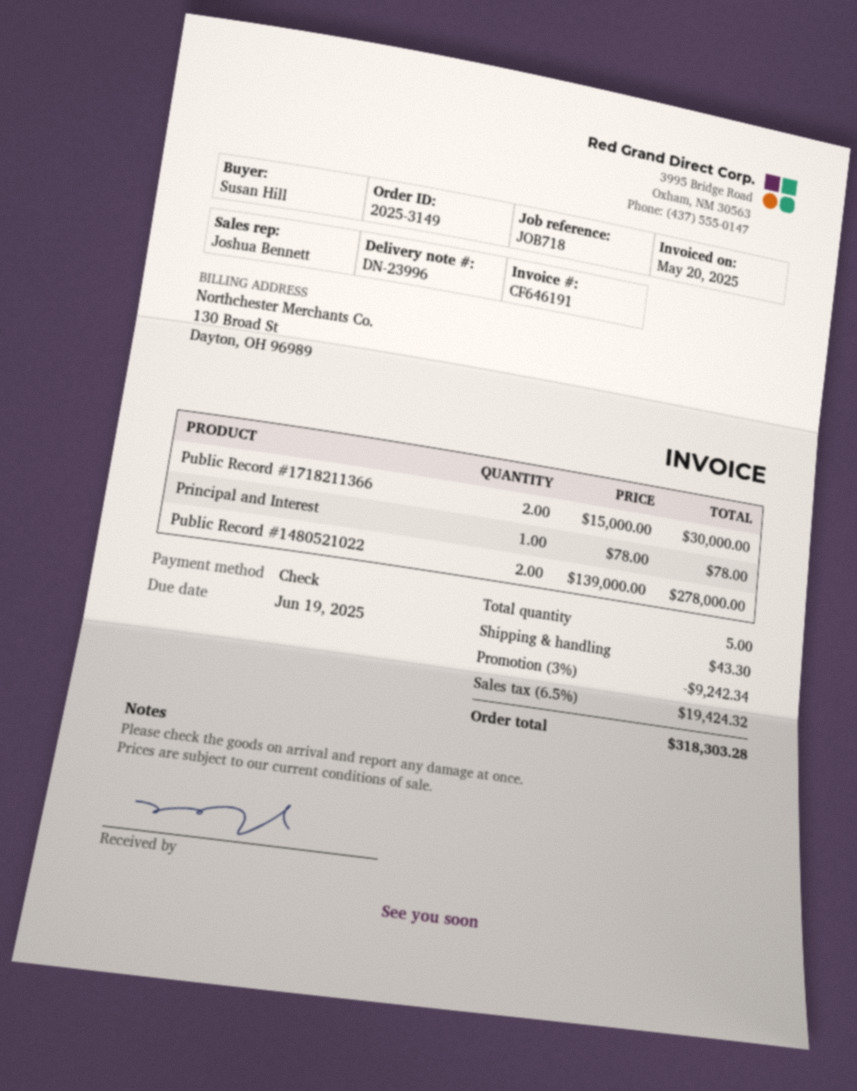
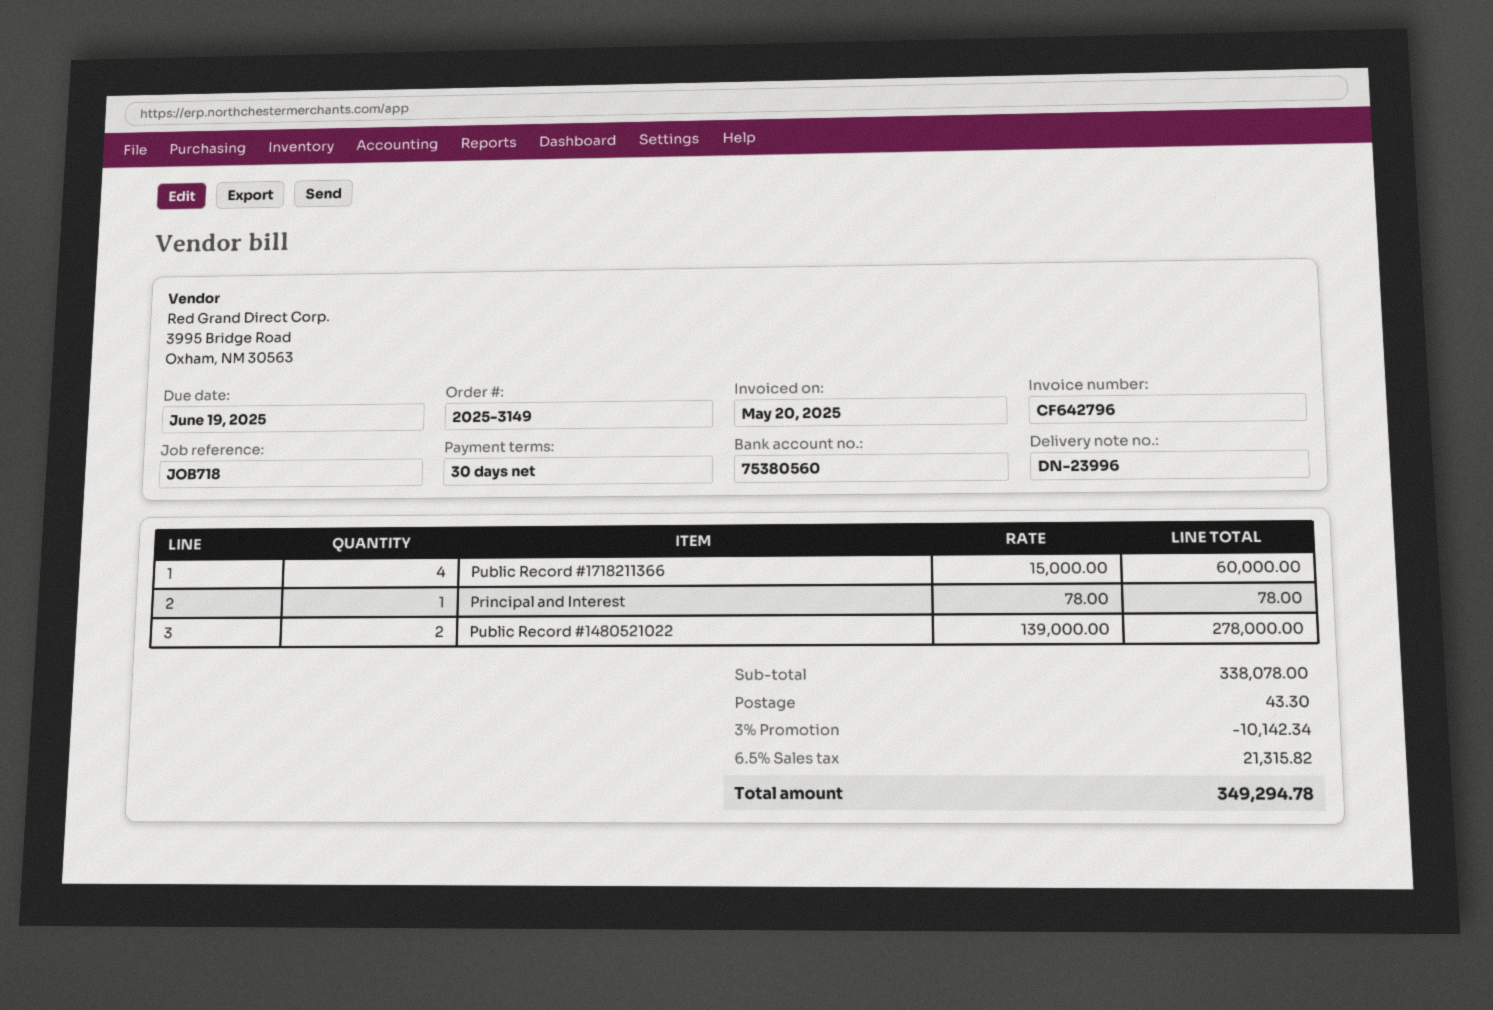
invoice number: CF646191 -> CF642796
Public Record #1718211366: 2 x 15000.00 = 30000.00 -> 4 x 15000.00 = 60000.00
discount: 3% = 9242.34 -> 3% = 10142.34
tax: 6.5% = 19424.32 -> 6.5% = 21315.82
total: 318303.28 -> 349294.78

